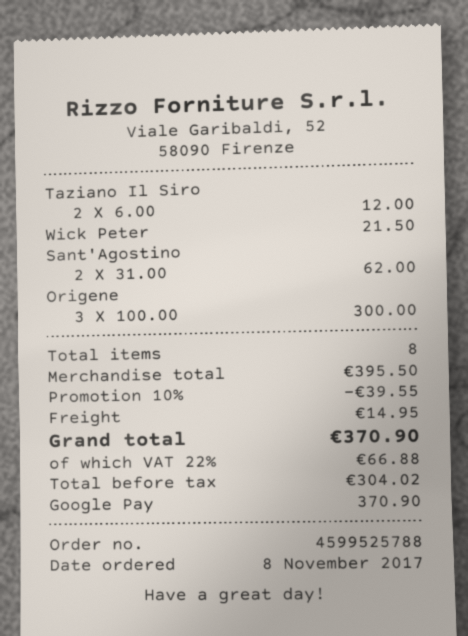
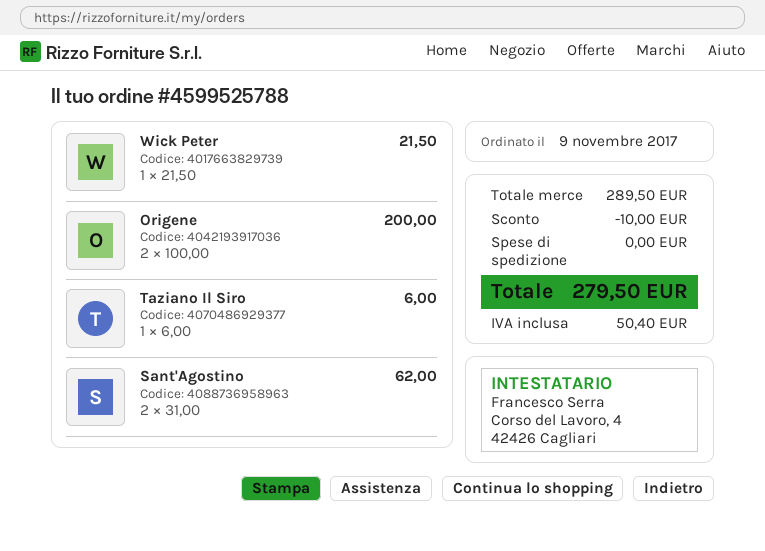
order date: 2017-11-08 -> 2017-11-09
Taziano Il Siro: 2 x 6.00 = 12.00 -> 1 x 6.00 = 6.00
Origene: 3 x 100.00 = 300.00 -> 2 x 100.00 = 200.00
subtotal: 395.50 -> 289.50
discount: 39.55 -> 10.00
shipping: 14.95 -> 0.00
tax: 66.88 -> 50.40
total: 370.90 -> 279.50

